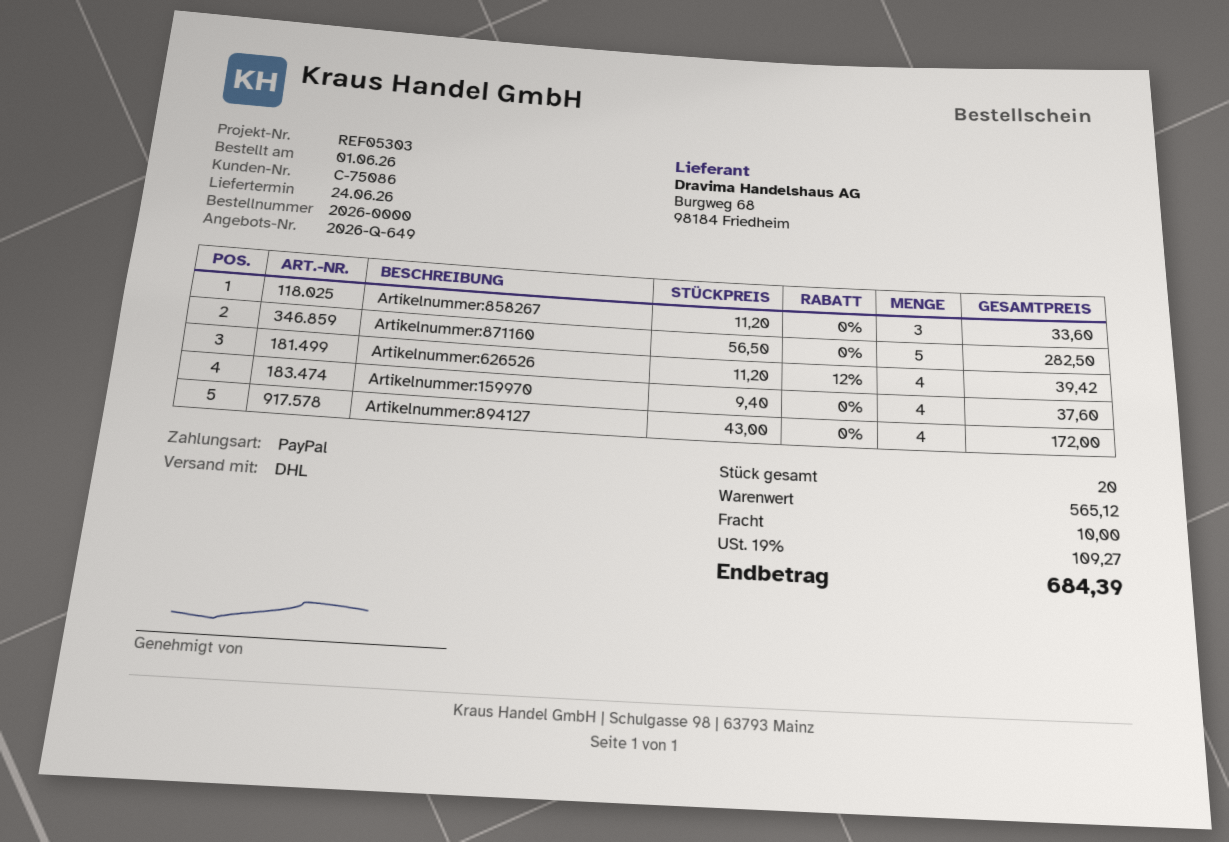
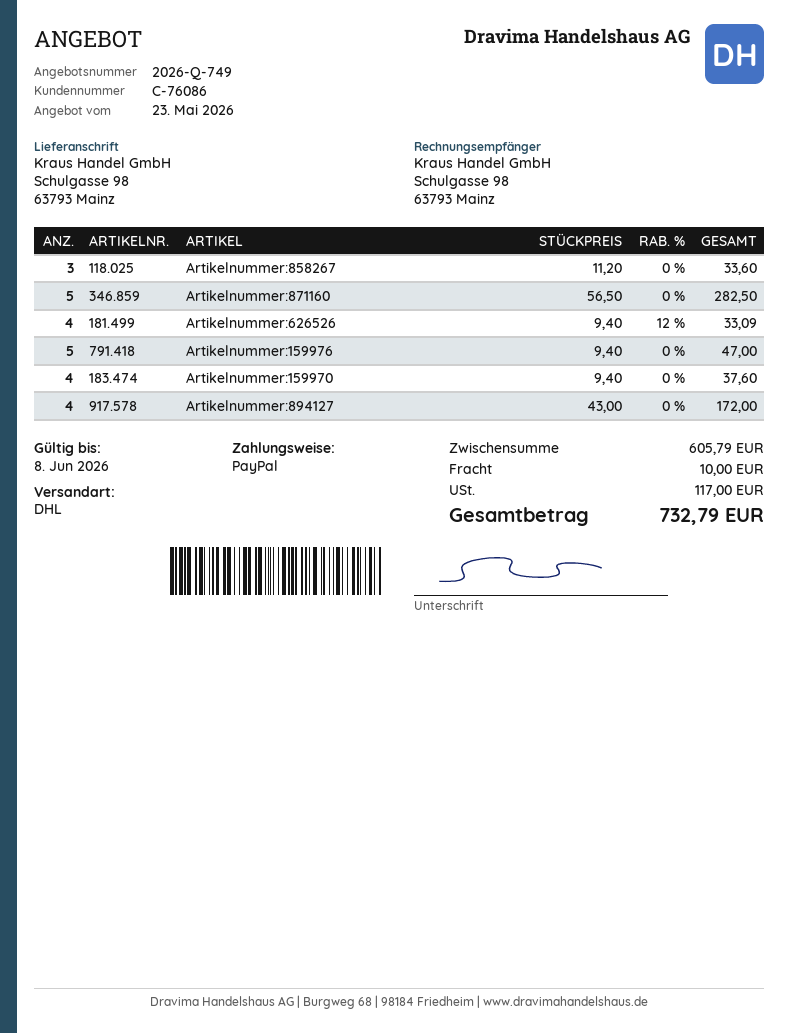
quote number: 2026-Q-649 -> 2026-Q-749
customer number: C-75086 -> C-76086
Artikelnummer:626526: 4 x 11.20 - 12% = 39.42 -> 4 x 9.40 - 12% = 33.09
Artikelnummer:159976: none -> 5 x 9.40 = 47.00
subtotal: 565.12 -> 605.79
tax: 109.27 -> 117.00
total: 684.39 -> 732.79

